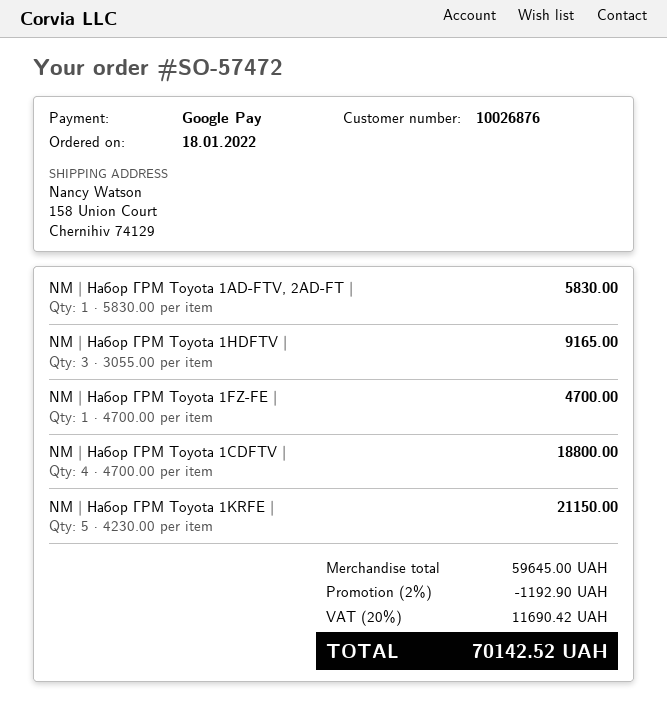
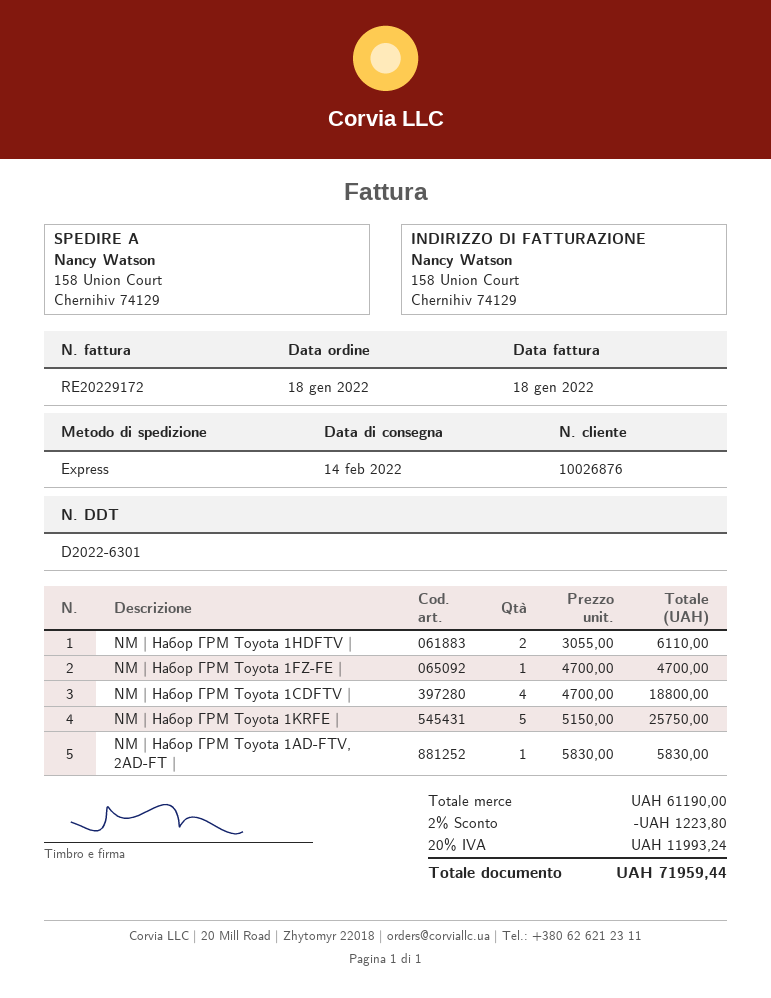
NM | Набор ГРМ Toyota 1HDFTV |: 3 x 3055.00 = 9165.00 -> 2 x 3055.00 = 6110.00
NM | Набор ГРМ Toyota 1KRFE |: 5 x 4230.00 = 21150.00 -> 5 x 5150.00 = 25750.00
subtotal: 59645.00 -> 61190.00
discount: 2% = 1192.90 -> 2% = 1223.80
tax: 20% = 11690.42 -> 20% = 11993.24
total: 70142.52 -> 71959.44

